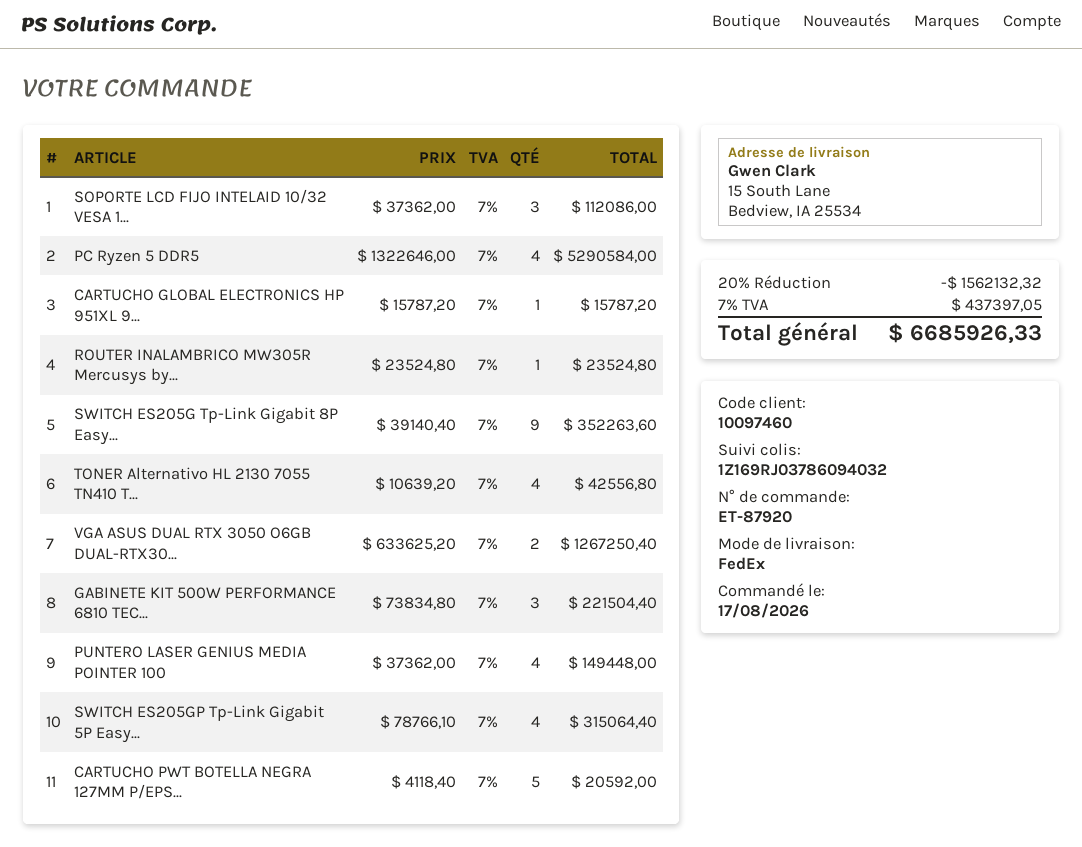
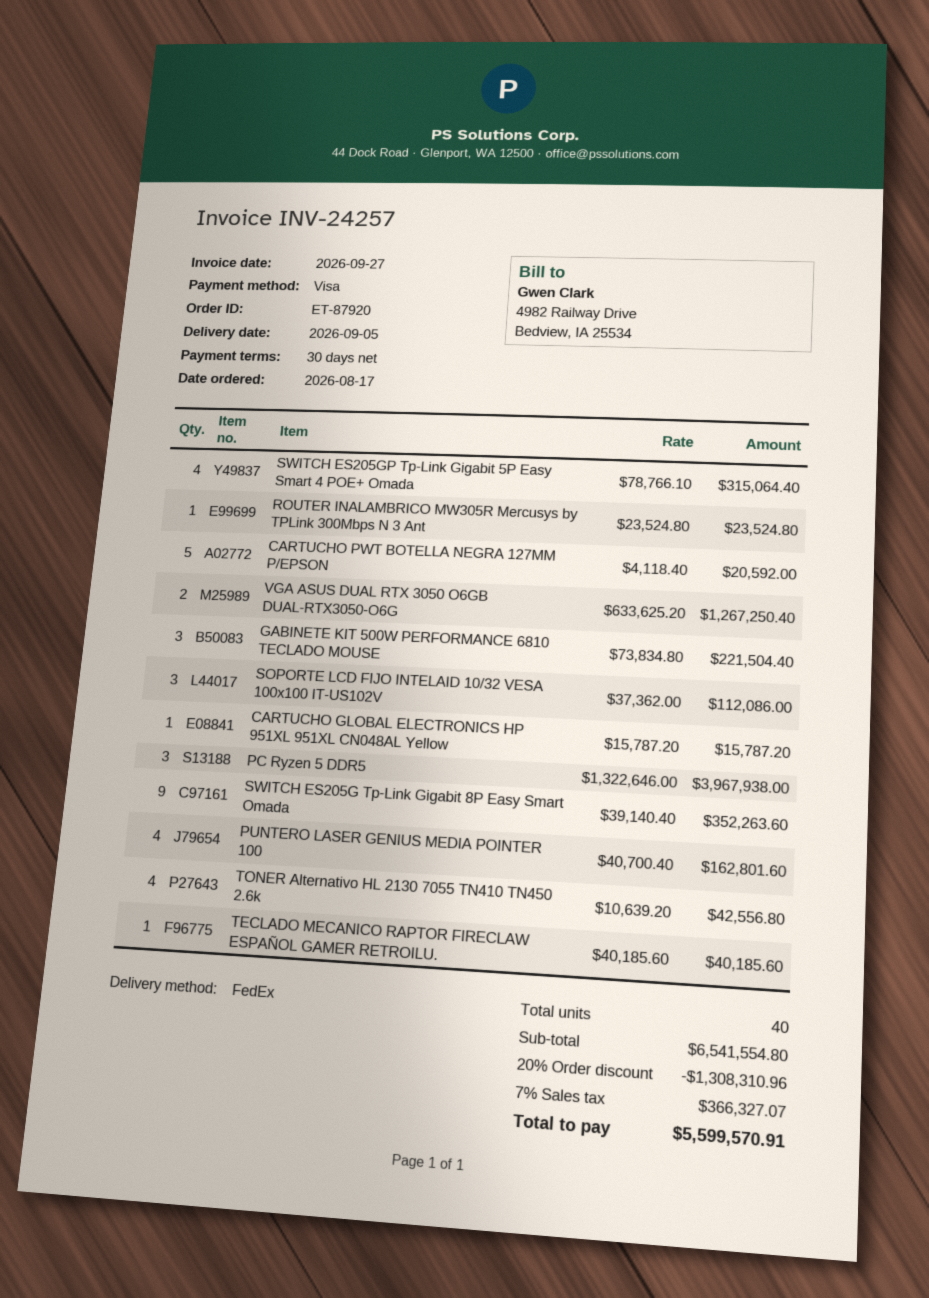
PC Ryzen 5 DDR5: 4 x 1322646.00 = 5290584.00 -> 3 x 1322646.00 = 3967938.00
PUNTERO LASER GENIUS MEDIA POINTER 100: 4 x 37362.00 = 149448.00 -> 4 x 40700.40 = 162801.60
TECLADO MECANICO RAPTOR FIRECLAW ESPAÑOL GAMER RETROILU.: none -> 1 x 40185.60 = 40185.60
discount: 20% = 1562132.32 -> 20% = 1308310.96
tax: 7% = 437397.05 -> 7% = 366327.07
total: 6685926.33 -> 5599570.91

